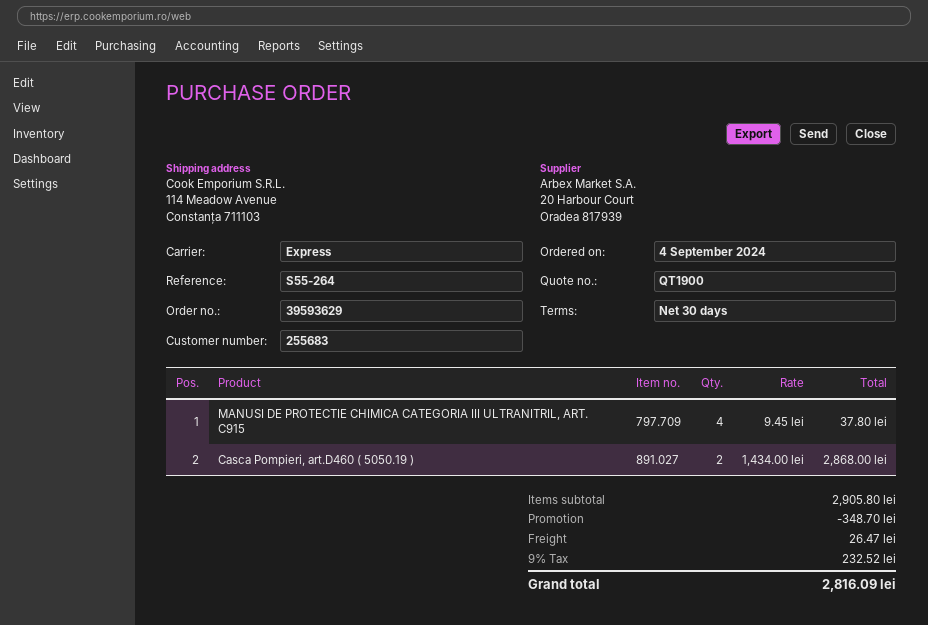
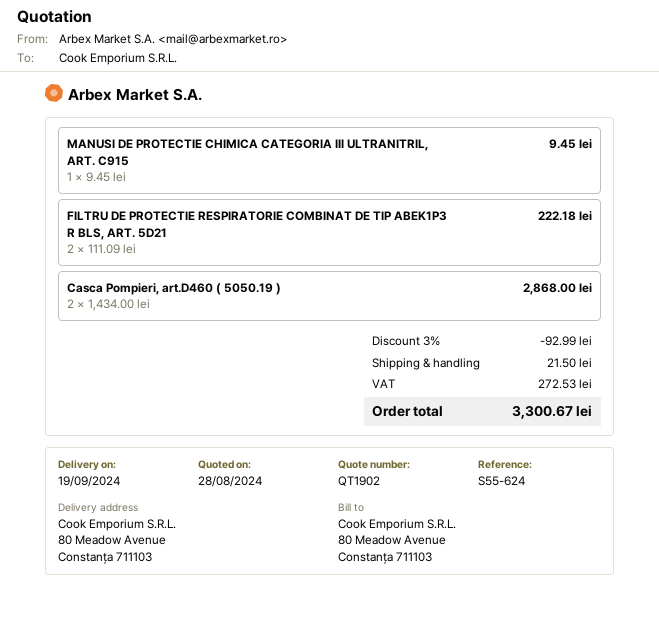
quote number: QT1900 -> QT1902
reference: S55-264 -> S55-624
ship to: 114 Meadow Avenue, Constanța 711103 -> 80 Meadow Avenue, Constanța 711103
MANUSI DE PROTECTIE CHIMICA CATEGORIA III ULTRANITRIL, ART. C915: 4 x 9.45 = 37.80 -> 1 x 9.45 = 9.45
FILTRU DE PROTECTIE RESPIRATORIE COMBINAT DE TIP ABEK1P3 R BLS, ART. 5D21: none -> 2 x 111.09 = 222.18
discount: 348.70 -> 92.99
shipping: 26.47 -> 21.50
tax: 232.52 -> 272.53
total: 2816.09 -> 3300.67

